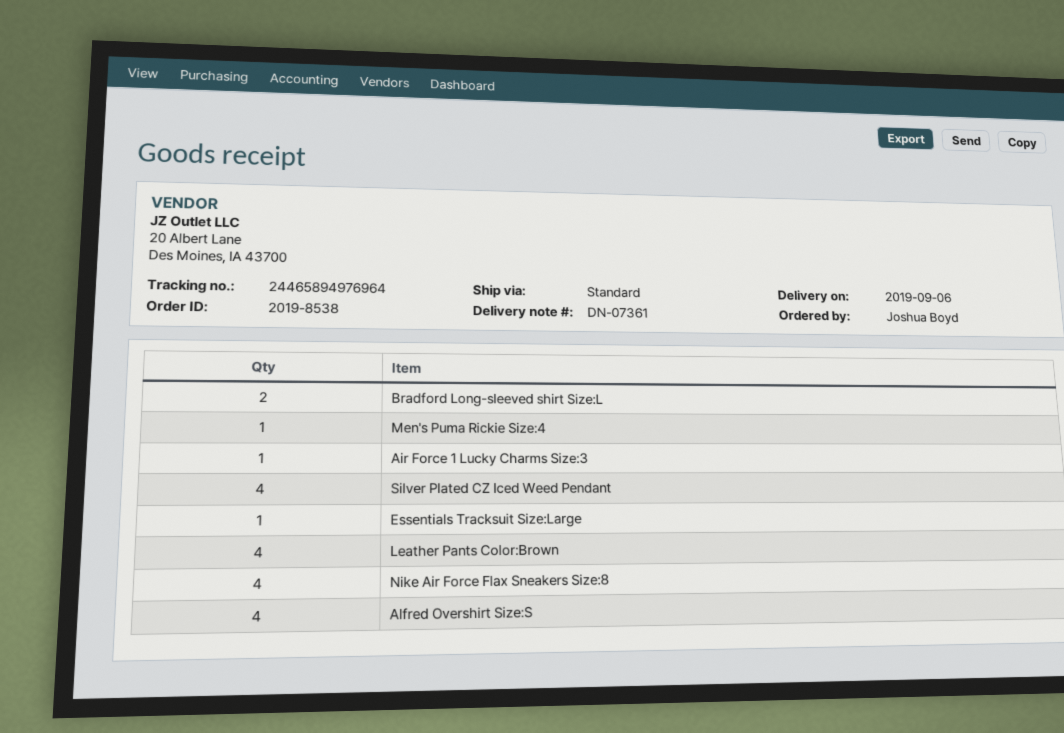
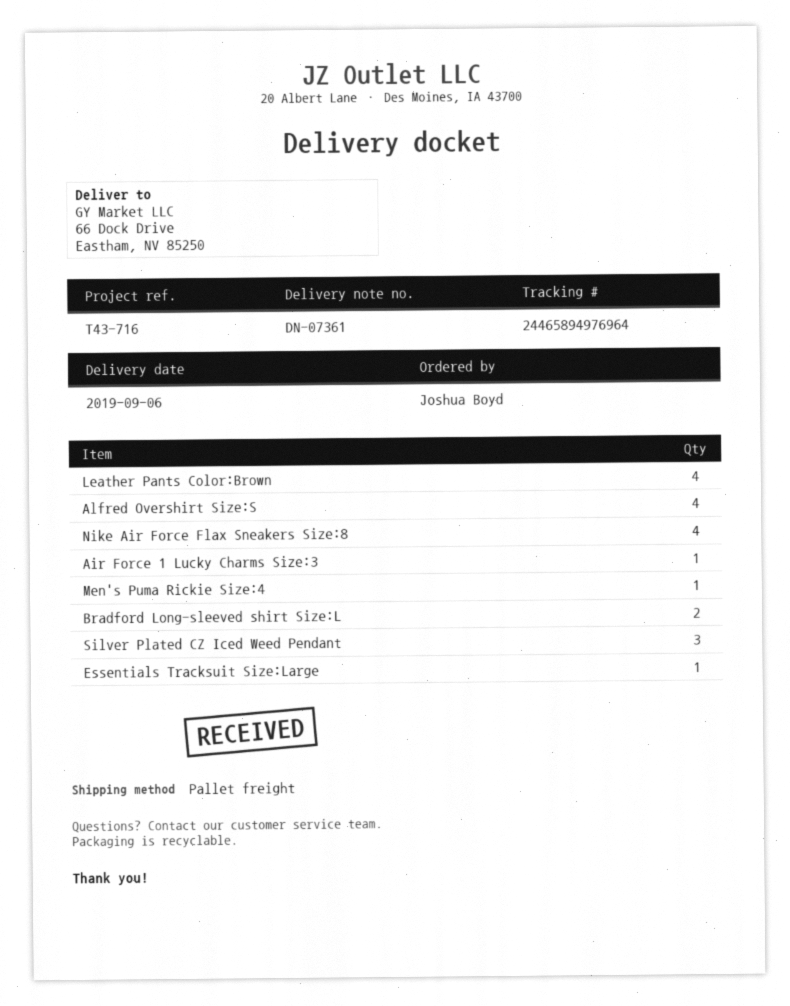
shipping method: standard -> pallet freight
Silver Plated CZ Iced Weed Pendant: 4 -> 3

